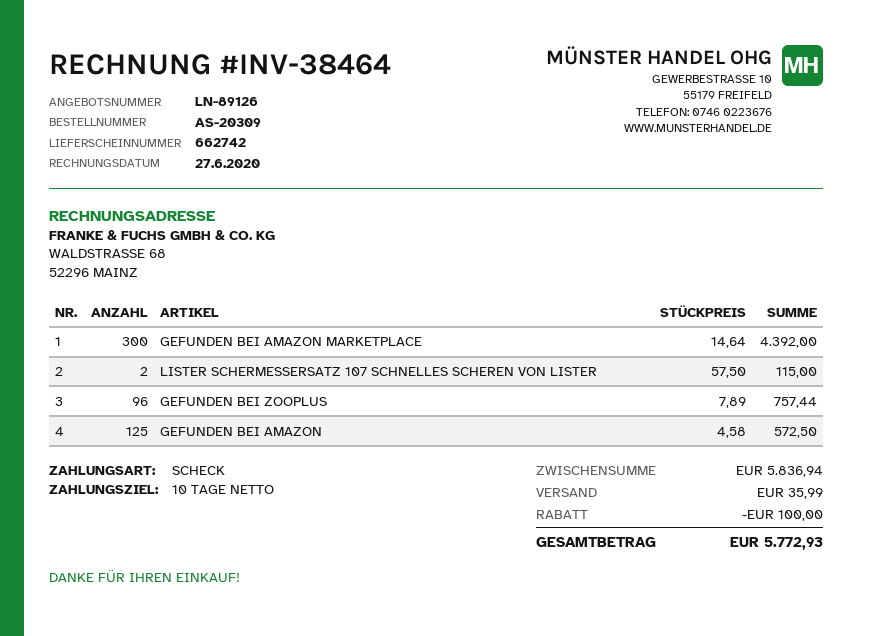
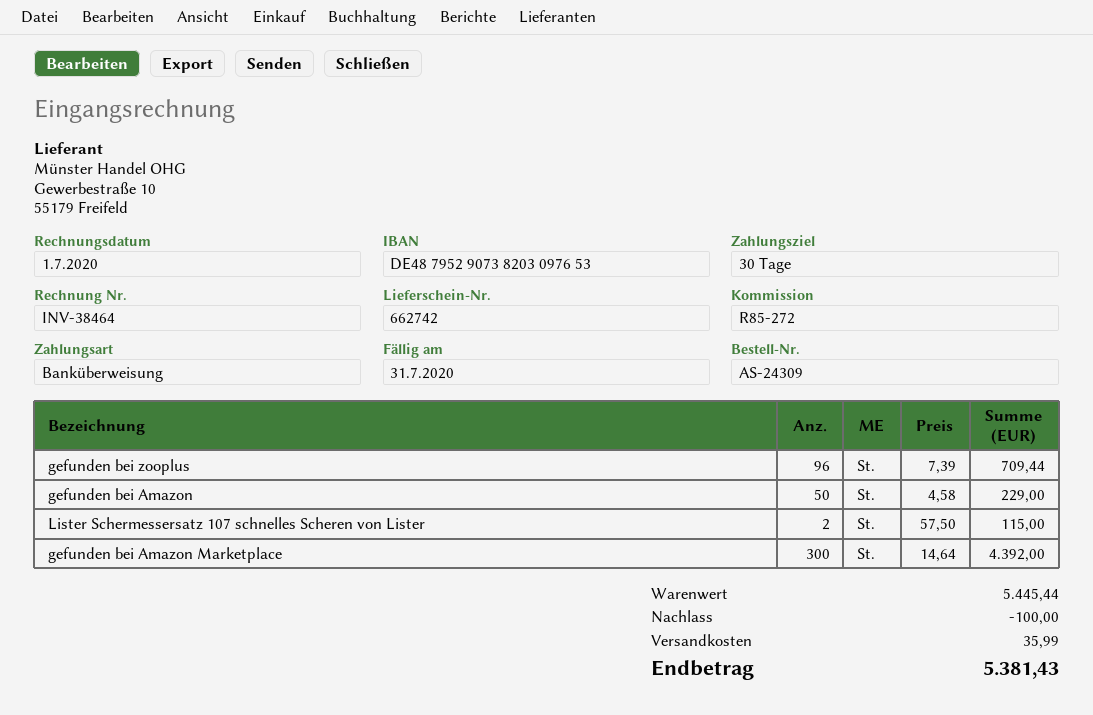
order number: AS-20309 -> AS-24309
invoice date: 2020-06-27 -> 2020-07-01
payment terms: 10 days -> 30 days
payment method: cheque -> bank transfer
GEFUNDEN BEI ZOOPLUS: 96 x 7.89 = 757.44 -> 96 x 7.39 = 709.44
GEFUNDEN BEI AMAZON: 125 x 4.58 = 572.50 -> 50 x 4.58 = 229.00
subtotal: 5836.94 -> 5445.44
total: 5772.93 -> 5381.43

